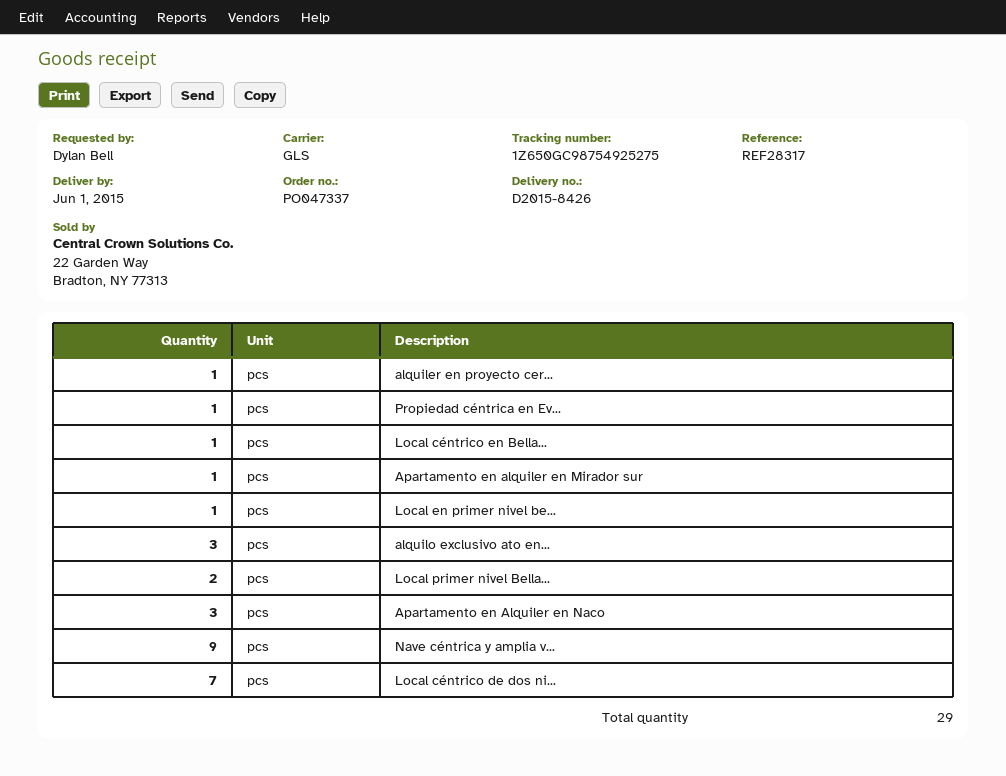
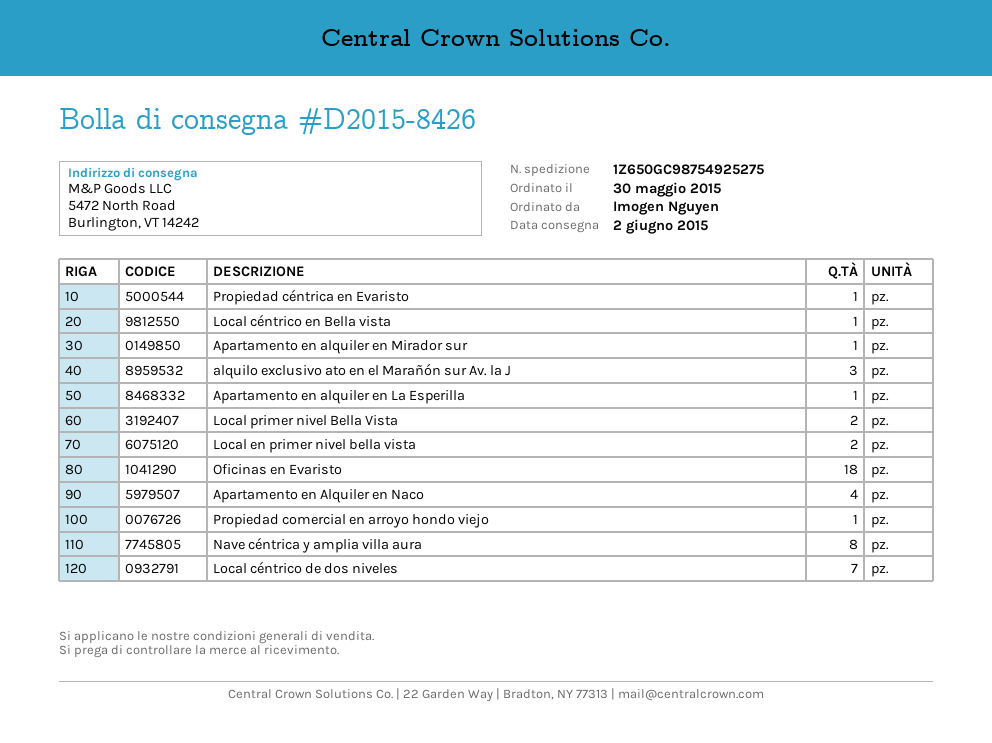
delivery date: 2015-06-01 -> 2015-06-02
ordered by: Dylan Bell -> Imogen Nguyen
alquiler en proyecto cer...: 1 -> none
Local en primer nivel be...: 1 -> 2
Apartamento en Alquiler en Naco: 3 -> 4
Nave céntrica y amplia v...: 9 -> 8
Apartamento en alquiler en La Esperilla: none -> 1
Oficinas en Evaristo: none -> 18
Propiedad comercial en arroyo hondo viejo: none -> 1

